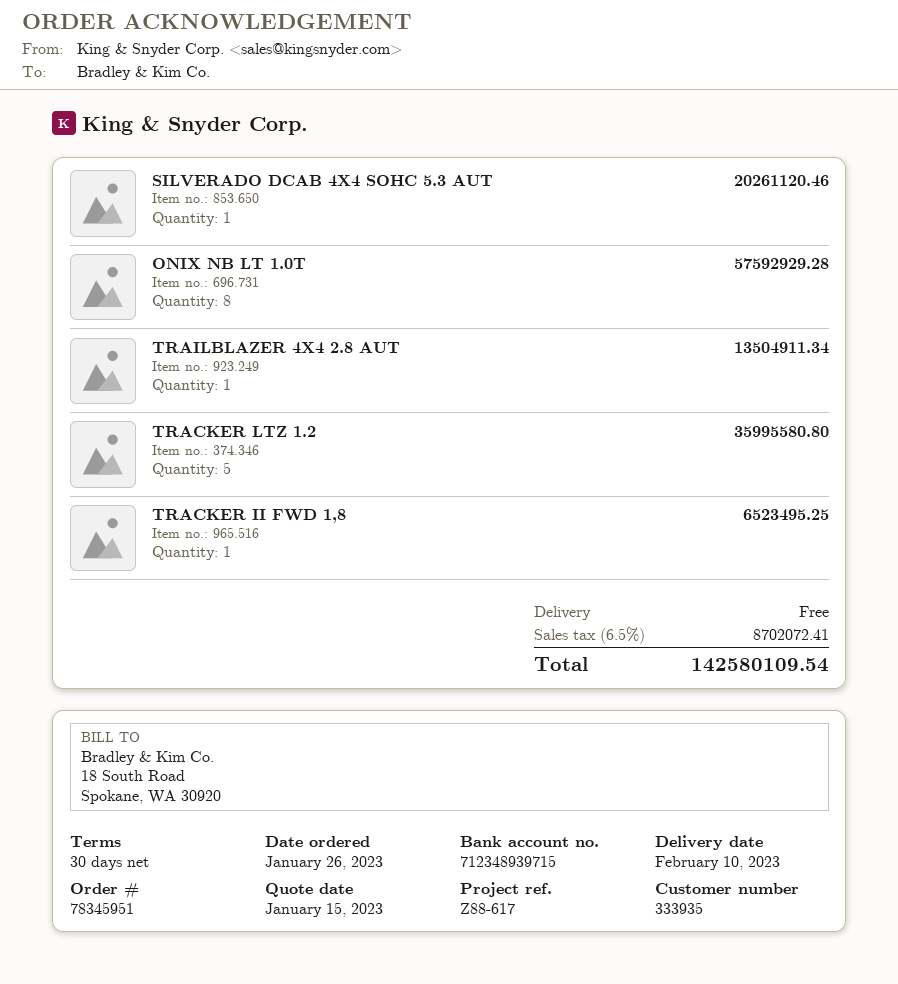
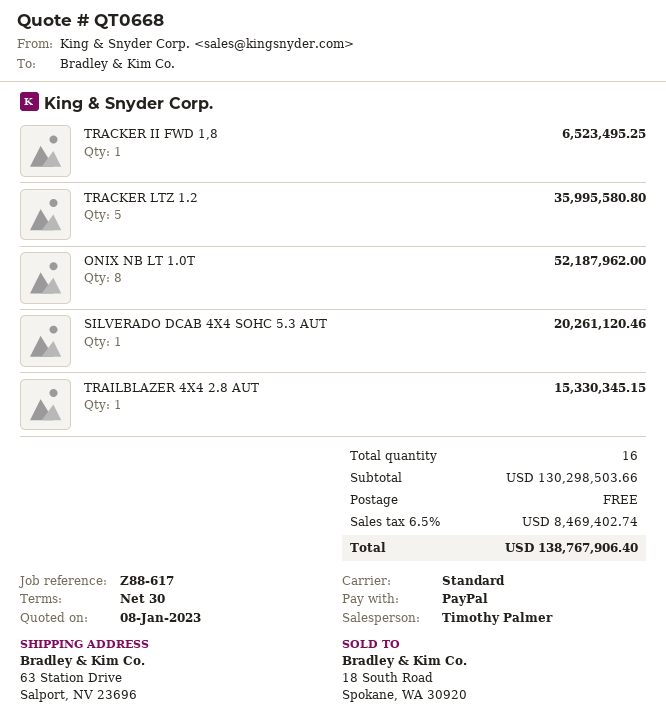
quote date: 2023-01-15 -> 2023-01-08
ONIX NB LT 1.0T: 8 for 57592929.28 -> 8 for 52187962.00
TRAILBLAZER 4X4 2.8 AUT: 1 for 13504911.34 -> 1 for 15330345.15
tax: 6.5% = 8702072.41 -> 6.5% = 8469402.74
total: 142580109.54 -> 138767906.40

